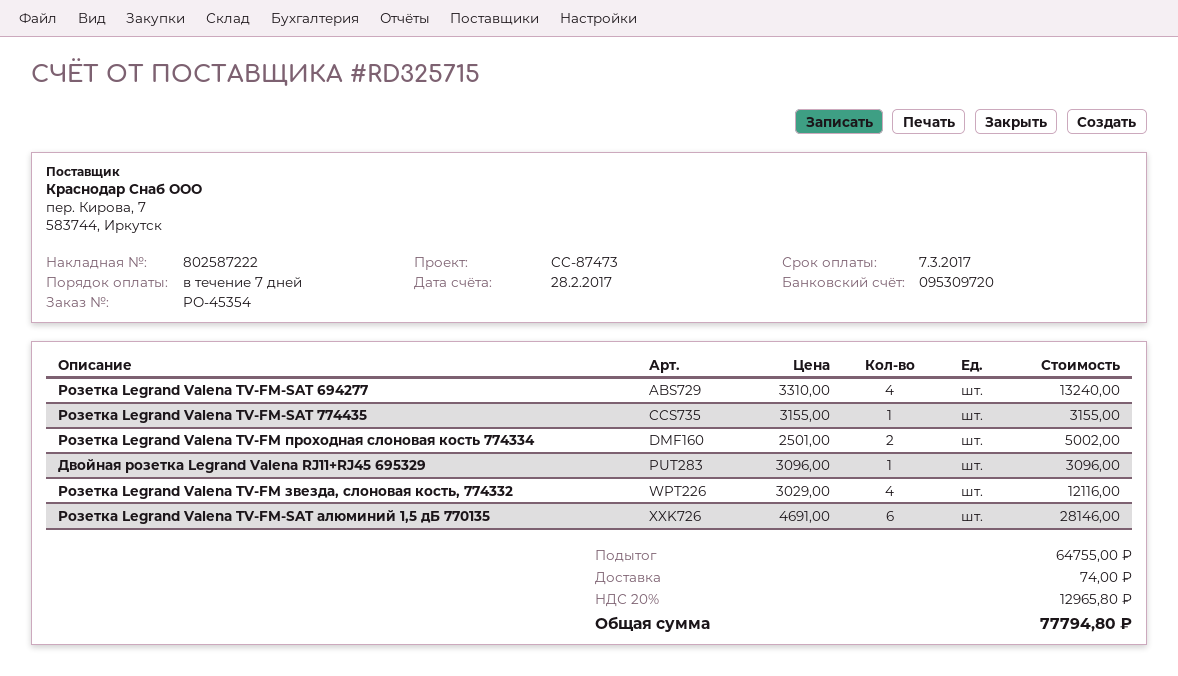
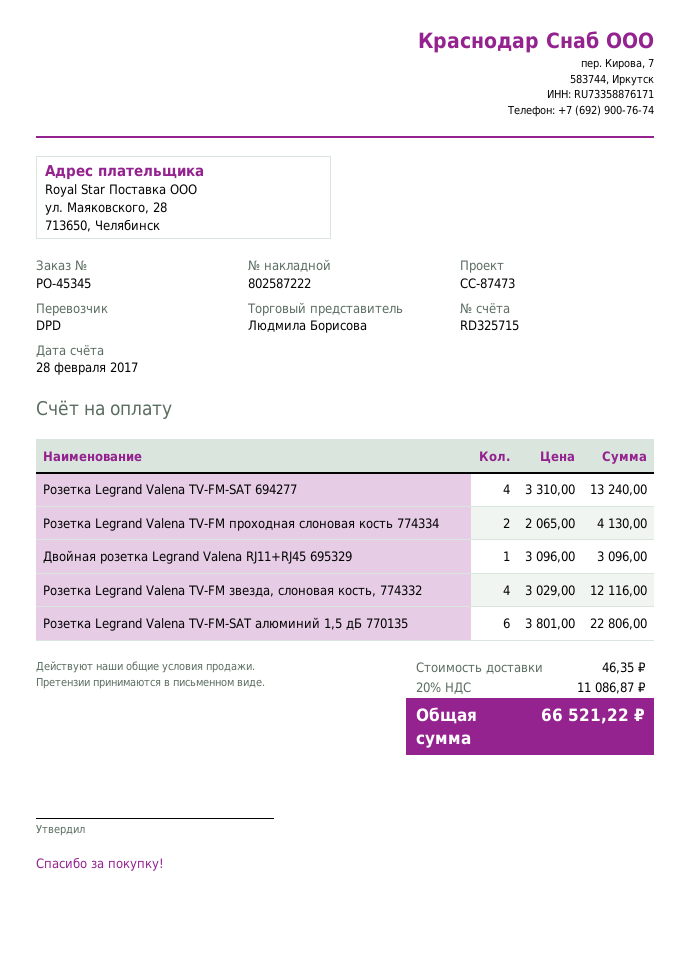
order number: PO-45354 -> PO-45345
Розетка Legrand Valena TV-FM-SAT 774435: 1 x 3155.00 = 3155.00 -> none
Розетка Legrand Valena TV-FM проходная слоновая кость 774334: 2 x 2501.00 = 5002.00 -> 2 x 2065.00 = 4130.00
Розетка Legrand Valena TV-FM-SAT алюминий 1,5 дБ 770135: 6 x 4691.00 = 28146.00 -> 6 x 3801.00 = 22806.00
shipping: 74.00 -> 46.35
tax: 20% = 12965.80 -> 20% = 11086.87
total: 77794.80 -> 66521.22

